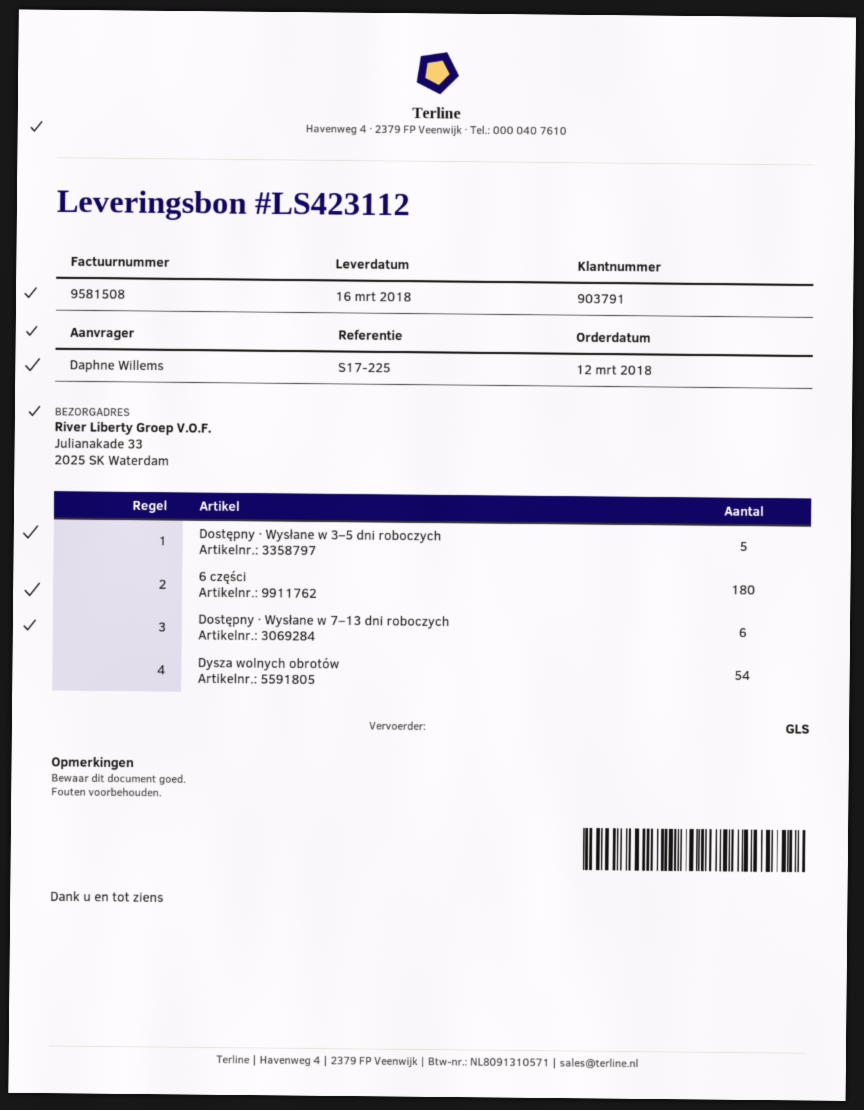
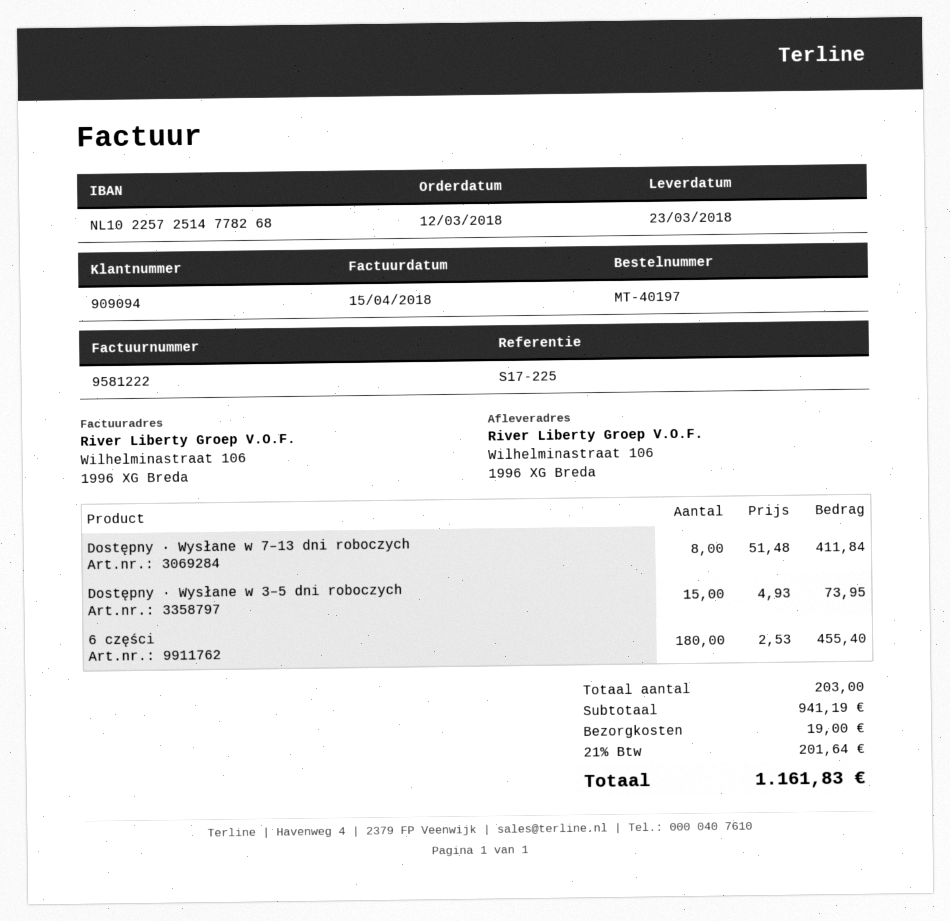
delivery date: 2018-03-16 -> 2018-03-23
invoice number: 9581508 -> 9581222
customer number: 903791 -> 909094
ship to: Julianakade 33, 2025 SK Waterdam -> Wilhelminastraat 106, 1996 XG Breda
Dostępny · Wysłane w 3–5 dni roboczych: 5 -> 15
Dostępny · Wysłane w 7–13 dni roboczych: 6 -> 8
Dysza wolnych obrotów: 54 -> none

